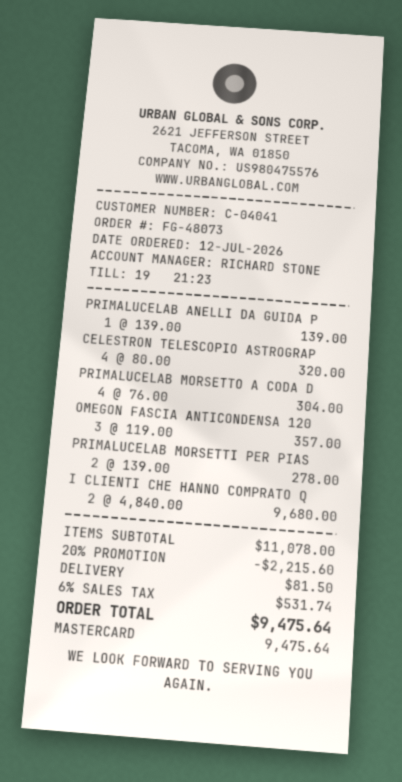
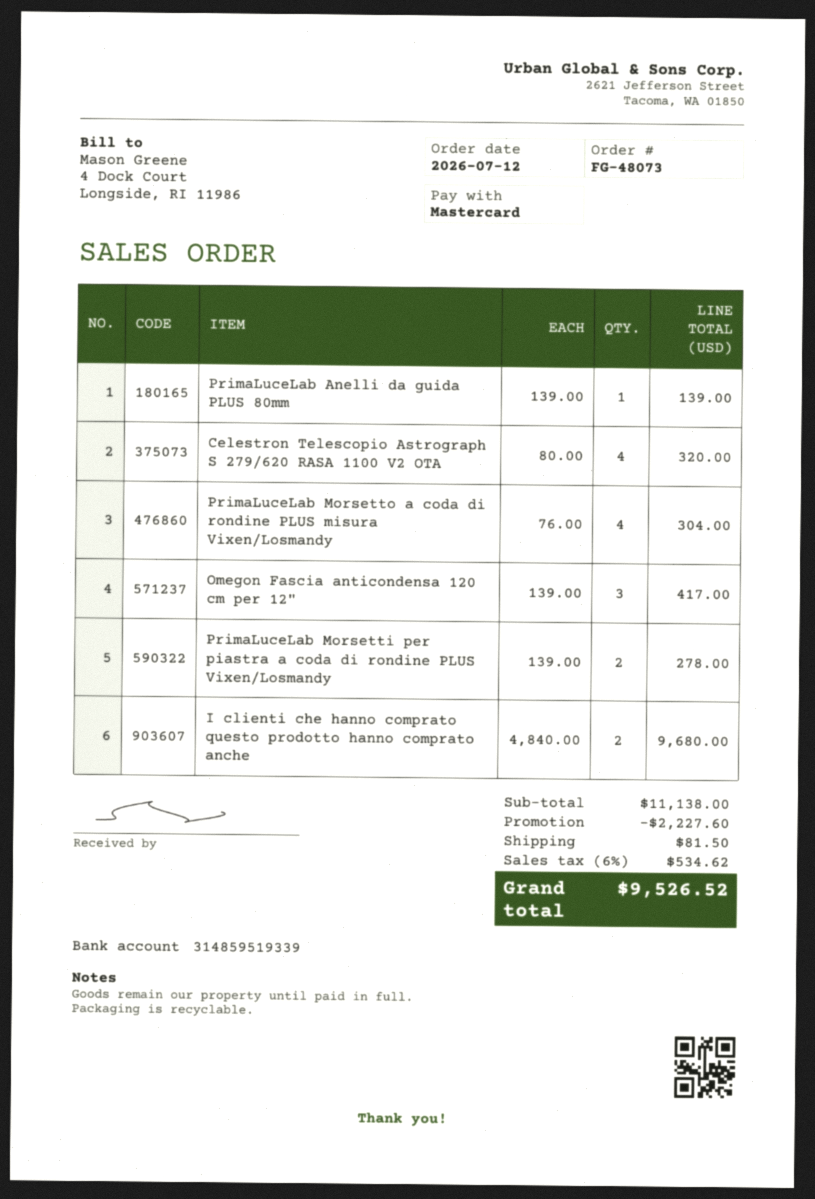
OMEGON FASCIA ANTICONDENSA 120: 3 x 119.00 = 357.00 -> 3 x 139.00 = 417.00
subtotal: 11078.00 -> 11138.00
discount: 2215.60 -> 2227.60
tax: 6% = 531.74 -> 6% = 534.62
total: 9475.64 -> 9526.52

